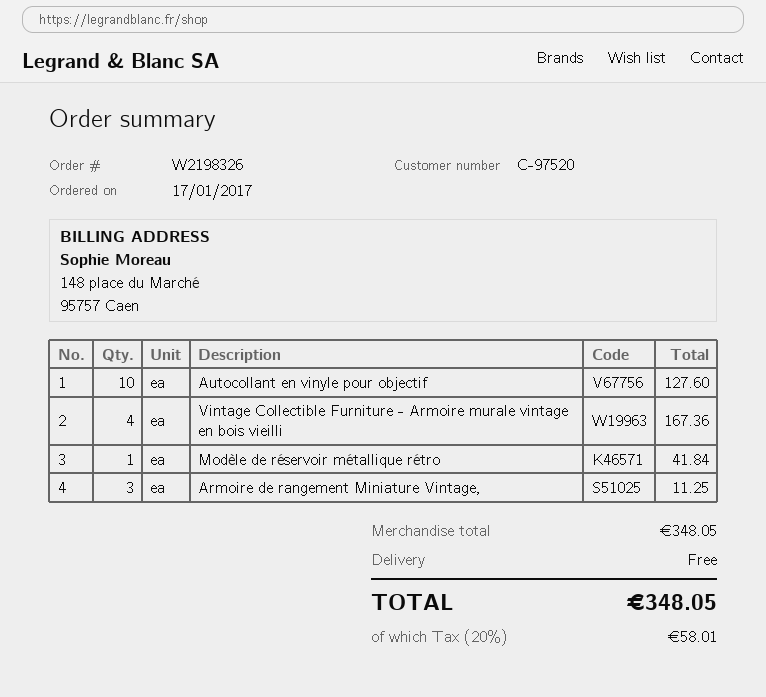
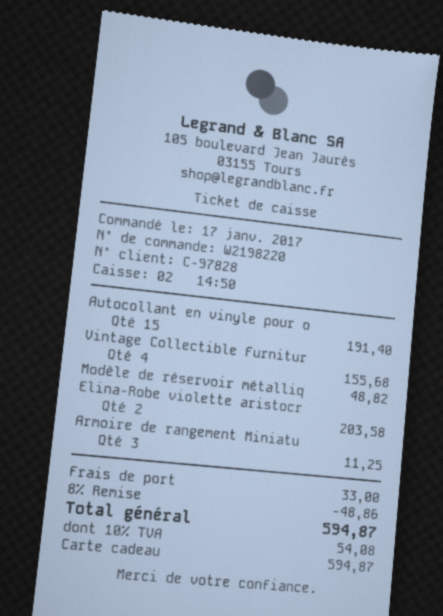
order number: W2198326 -> W2198220
customer number: C-97520 -> C-97828
Autocollant en vinyle pour objectif: 10 for 127.60 -> 15 for 191.40
Vintage Collectible Furniture - Armoire murale vintage en bois vieilli: 4 for 167.36 -> 4 for 155.68
Modèle de réservoir métallique rétro: 1 for 41.84 -> 1 for 48.82
Elina-Robe violette aristocr: none -> 2 for 203.58
discount: none -> 8% = 48.86
shipping: 0.00 -> 33.00
tax: 20% = 58.01 -> 10% = 54.08
total: 348.05 -> 594.87

